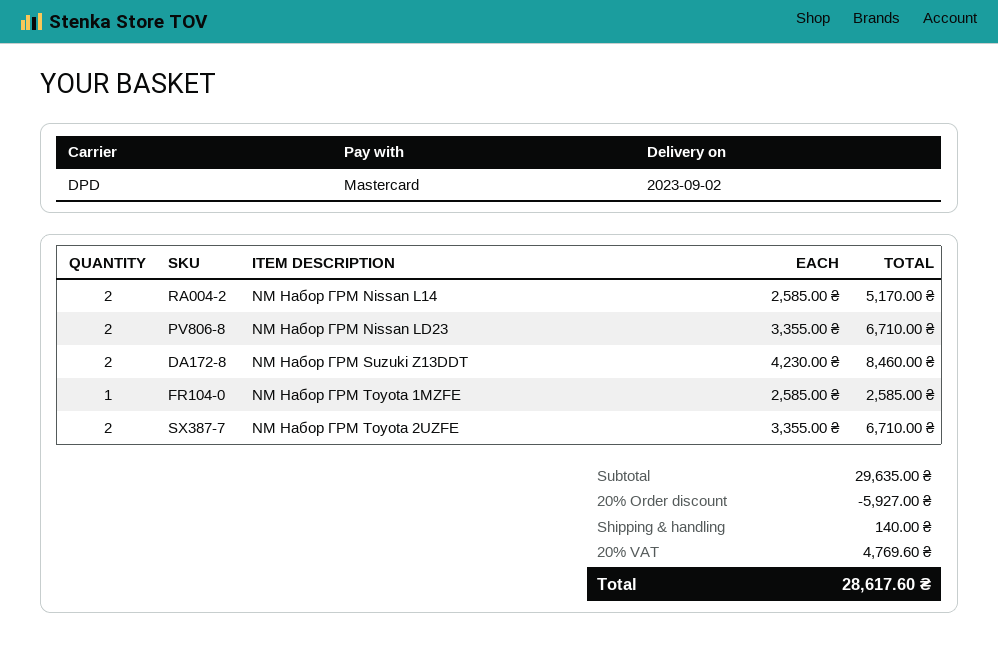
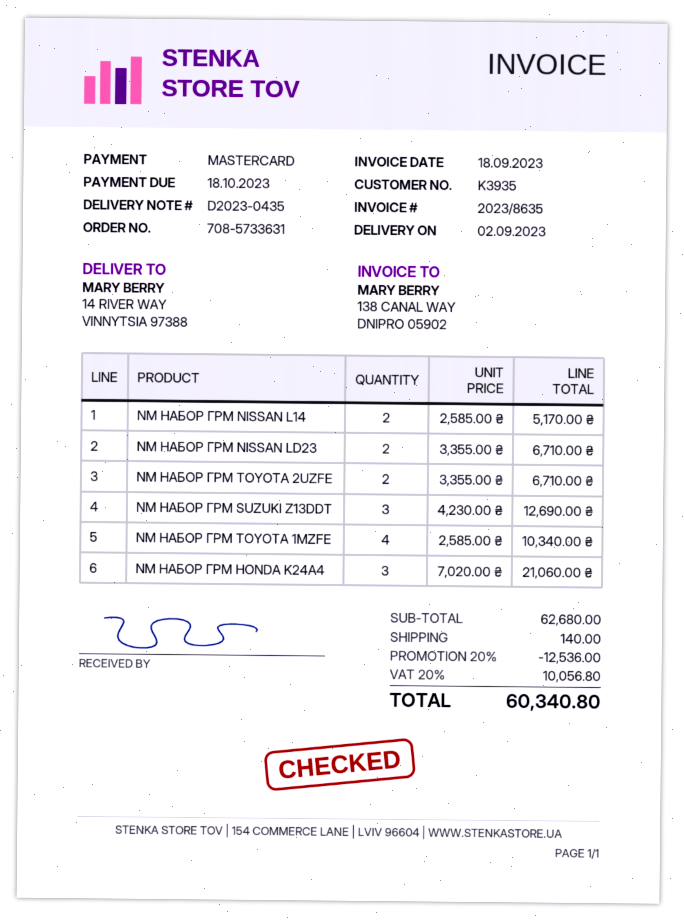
NM Набор ГРМ Suzuki Z13DDT: 2 x 4230.00 = 8460.00 -> 3 x 4230.00 = 12690.00
NM Набор ГРМ Toyota 1MZFE: 1 x 2585.00 = 2585.00 -> 4 x 2585.00 = 10340.00
NM НАБОР ГРМ HONDA K24A4: none -> 3 x 7020.00 = 21060.00
subtotal: 29635.00 -> 62680.00
discount: 20% = 5927.00 -> 20% = 12536.00
tax: 20% = 4769.60 -> 20% = 10056.80
total: 28617.60 -> 60340.80

